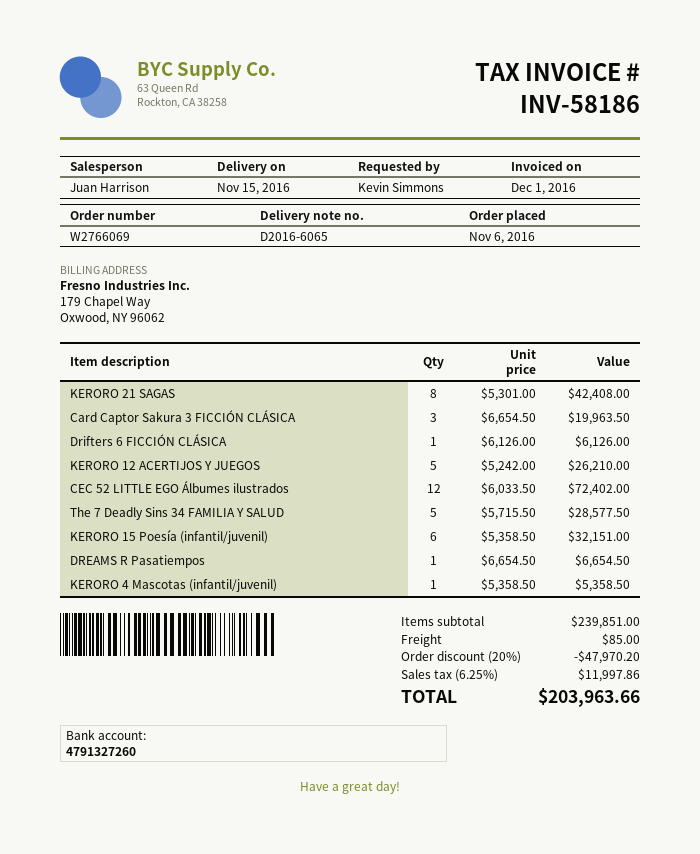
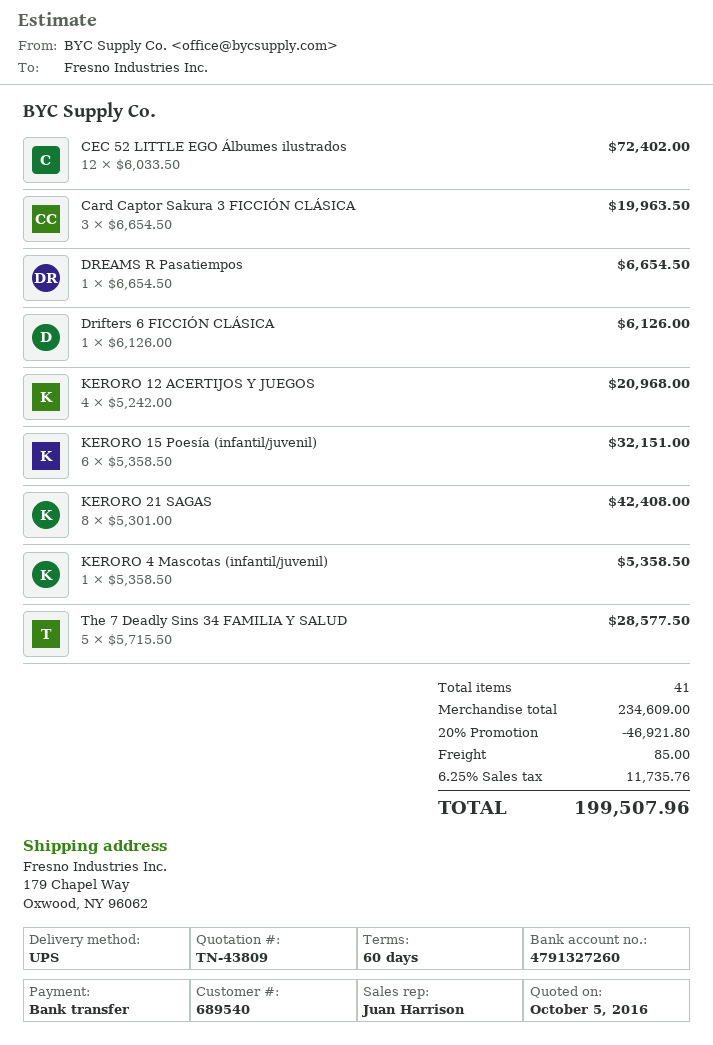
KERORO 12 ACERTIJOS Y JUEGOS: 5 x 5242.00 = 26210.00 -> 4 x 5242.00 = 20968.00
subtotal: 239851.00 -> 234609.00
discount: 20% = 47970.20 -> 20% = 46921.80
tax: 6.25% = 11997.86 -> 6.25% = 11735.76
total: 203963.66 -> 199507.96

